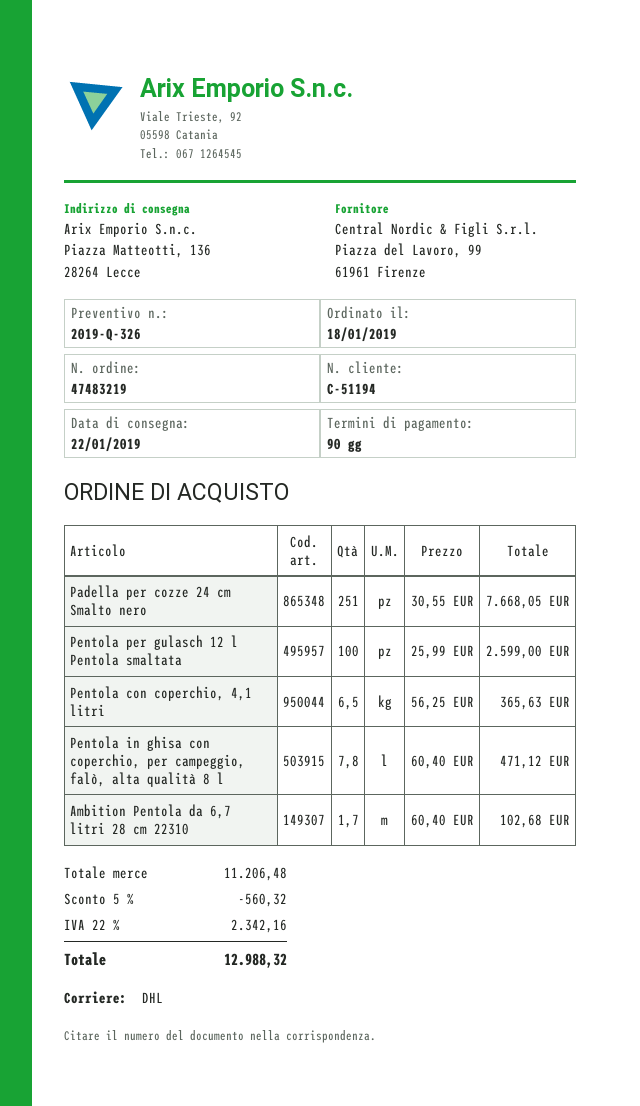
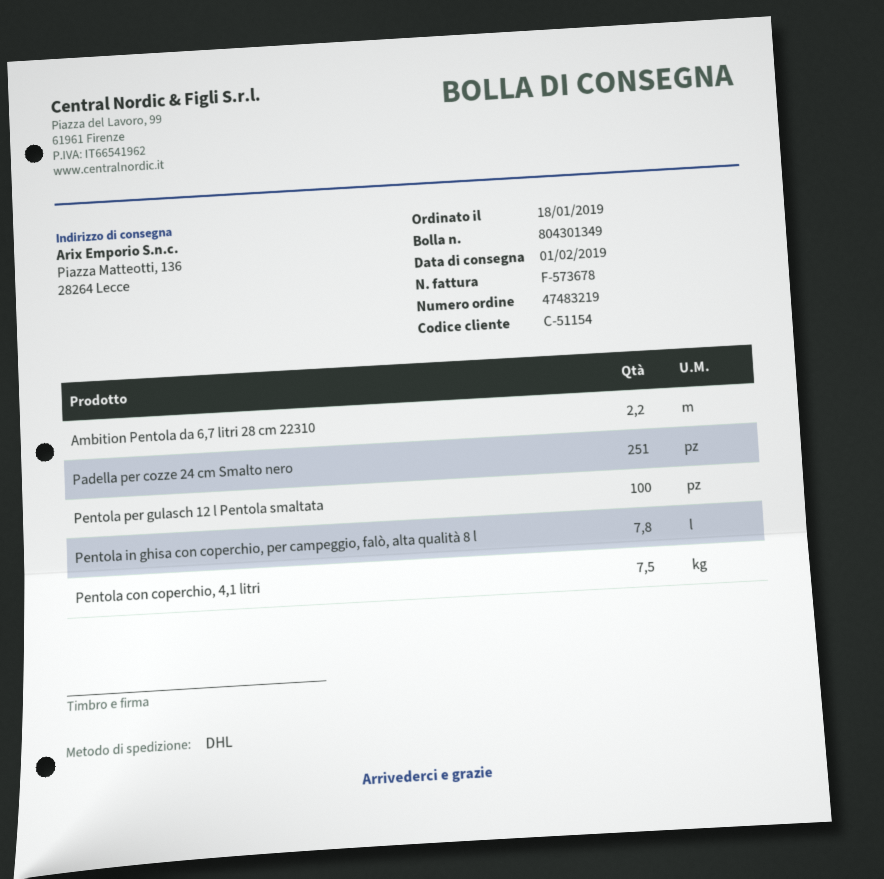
delivery date: 2019-01-22 -> 2019-02-01
customer number: C-51194 -> C-51154
Pentola con coperchio, 4,1 litri: 6.5 -> 7.5
Ambition Pentola da 6,7 litri 28 cm 22310: 1.7 -> 2.2

